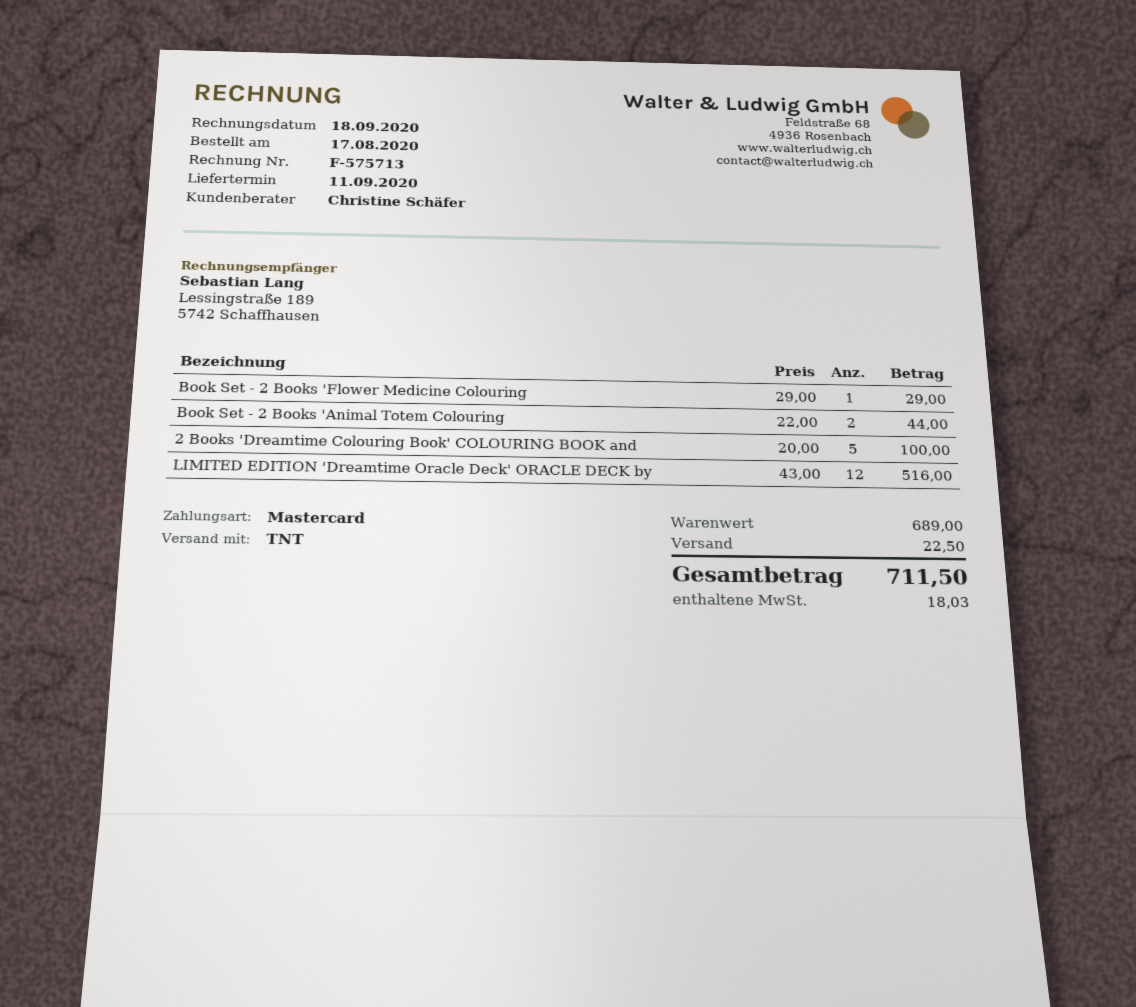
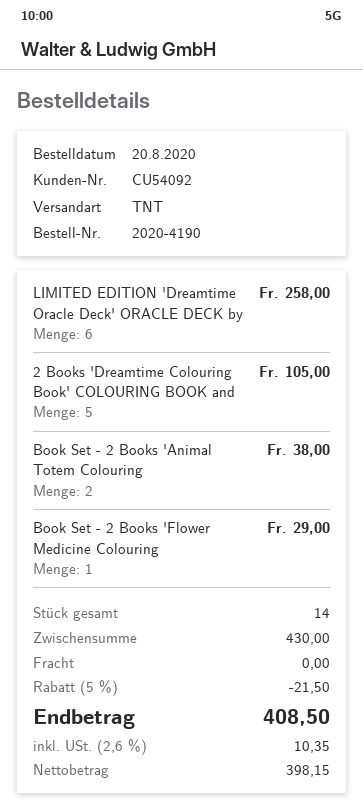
order date: 2020-08-17 -> 2020-08-20
Book Set - 2 Books 'Animal Totem Colouring: 2 for 44.00 -> 2 for 38.00
2 Books 'Dreamtime Colouring Book' COLOURING BOOK and: 5 for 100.00 -> 5 for 105.00
LIMITED EDITION 'Dreamtime Oracle Deck' ORACLE DECK by: 12 for 516.00 -> 6 for 258.00
subtotal: 689.00 -> 430.00
discount: none -> 5% = 21.50
shipping: 22.50 -> 0.00
tax: 18.03 -> 10.35
total: 711.50 -> 408.50

